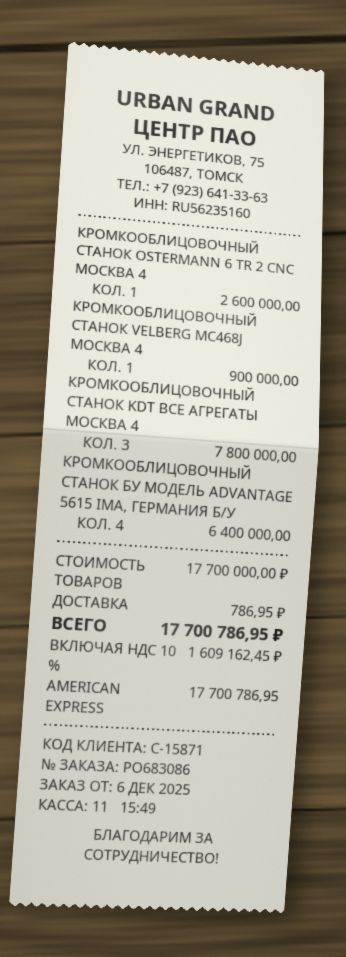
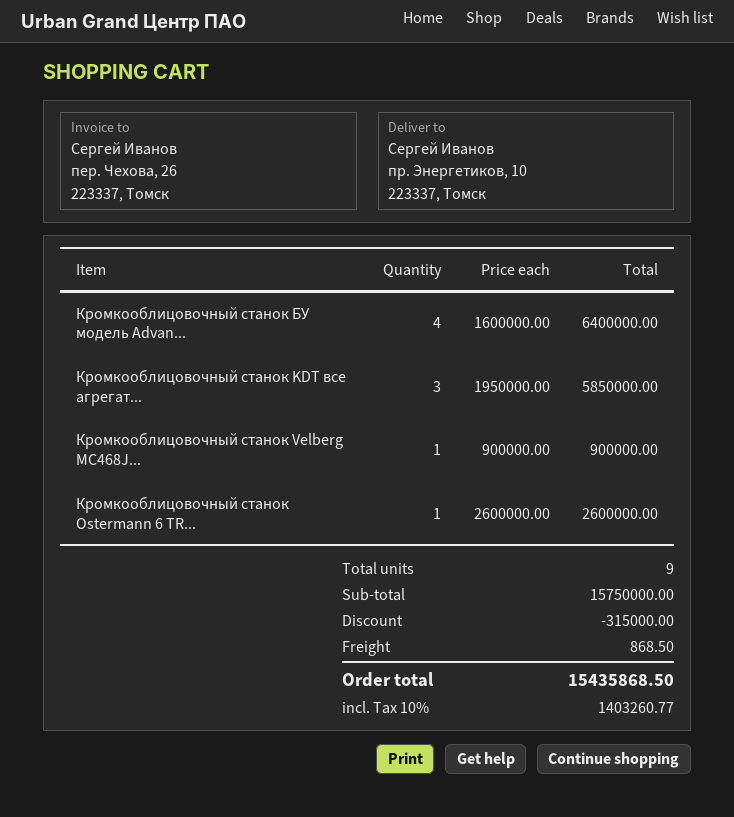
КРОМКООБЛИЦОВОЧНЫЙ СТАНОК KDT ВСЕ АГРЕГАТЫ МОСКВА 4: 3 for 7800000.00 -> 3 for 5850000.00
subtotal: 17700000.00 -> 15750000.00
discount: none -> 315000.00
shipping: 786.95 -> 868.50
tax: 10% = 1609162.45 -> 10% = 1403260.77
total: 17700786.95 -> 15435868.50

